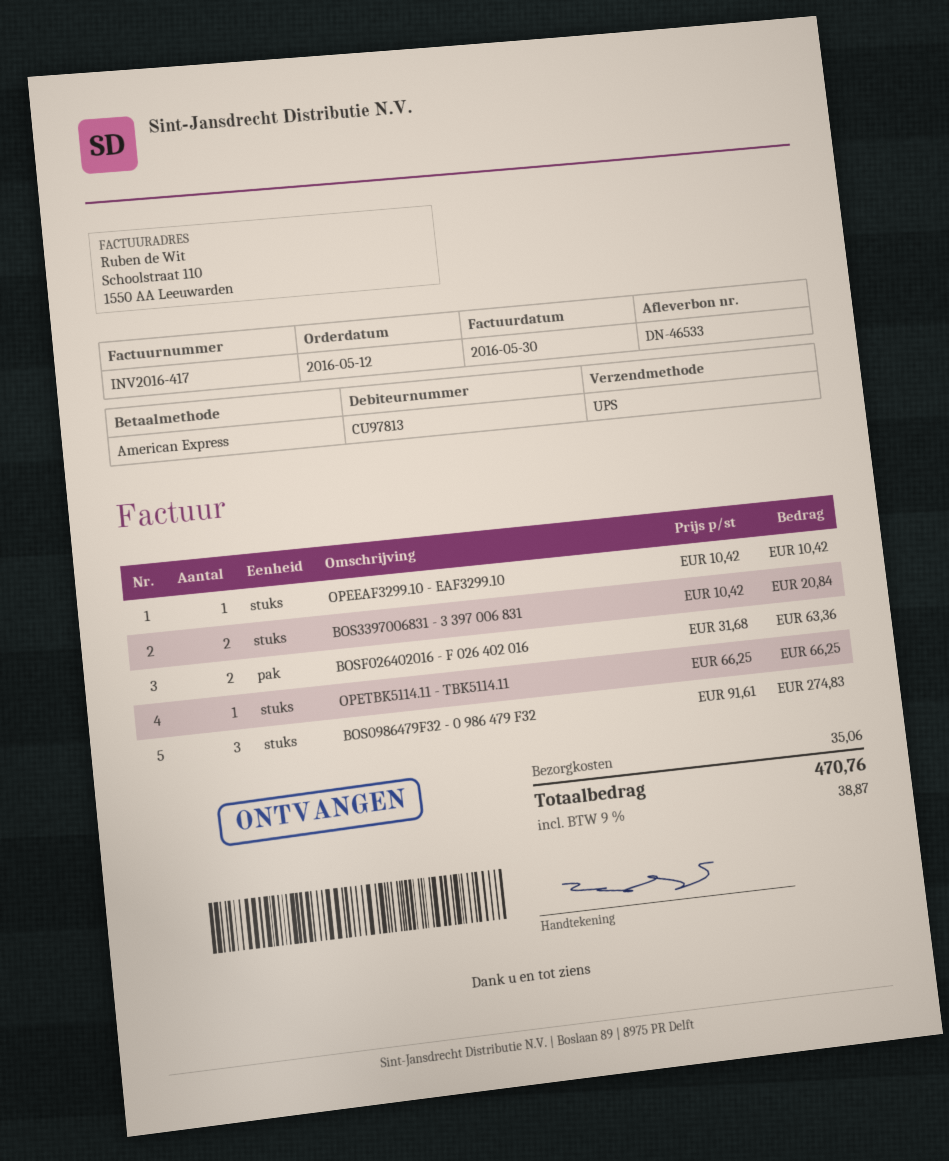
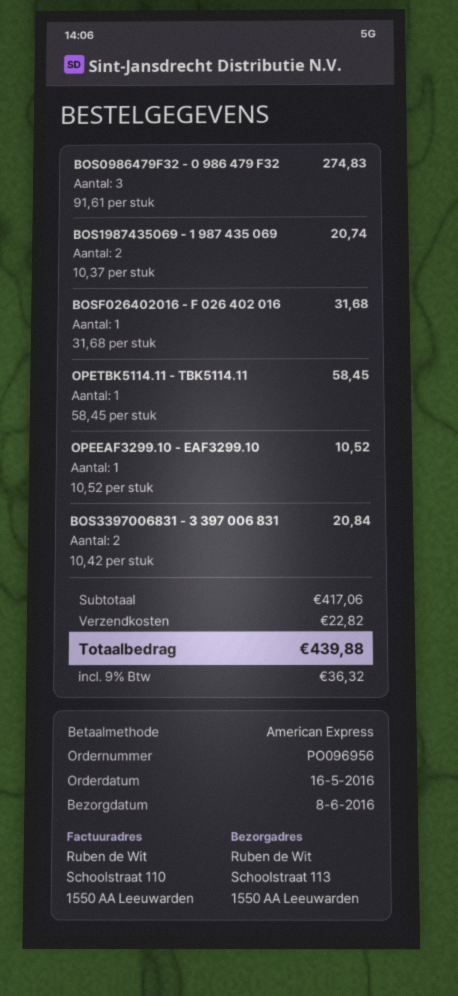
order date: 2016-05-12 -> 2016-05-16
OPEEAF3299.10 - EAF3299.10: 1 x 10.42 = 10.42 -> 1 x 10.52 = 10.52
BOSF026402016 - F 026 402 016: 2 x 31.68 = 63.36 -> 1 x 31.68 = 31.68
OPETBK5114.11 - TBK5114.11: 1 x 66.25 = 66.25 -> 1 x 58.45 = 58.45
BOS1987435069 - 1 987 435 069: none -> 2 x 10.37 = 20.74
shipping: 35.06 -> 22.82
tax: 9% = 38.87 -> 9% = 36.32
total: 470.76 -> 439.88

